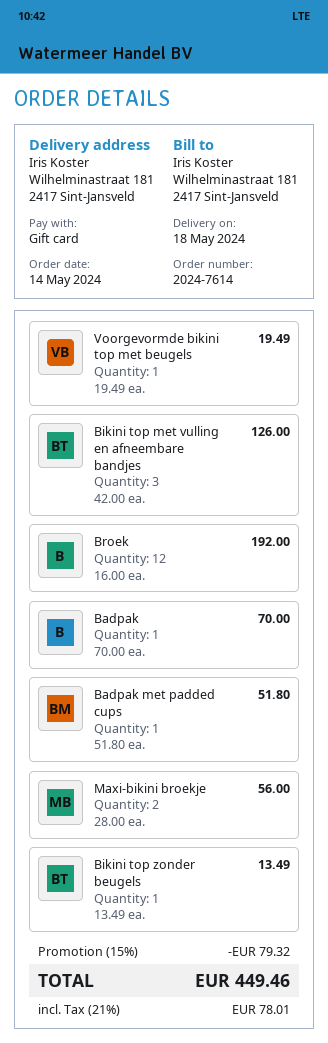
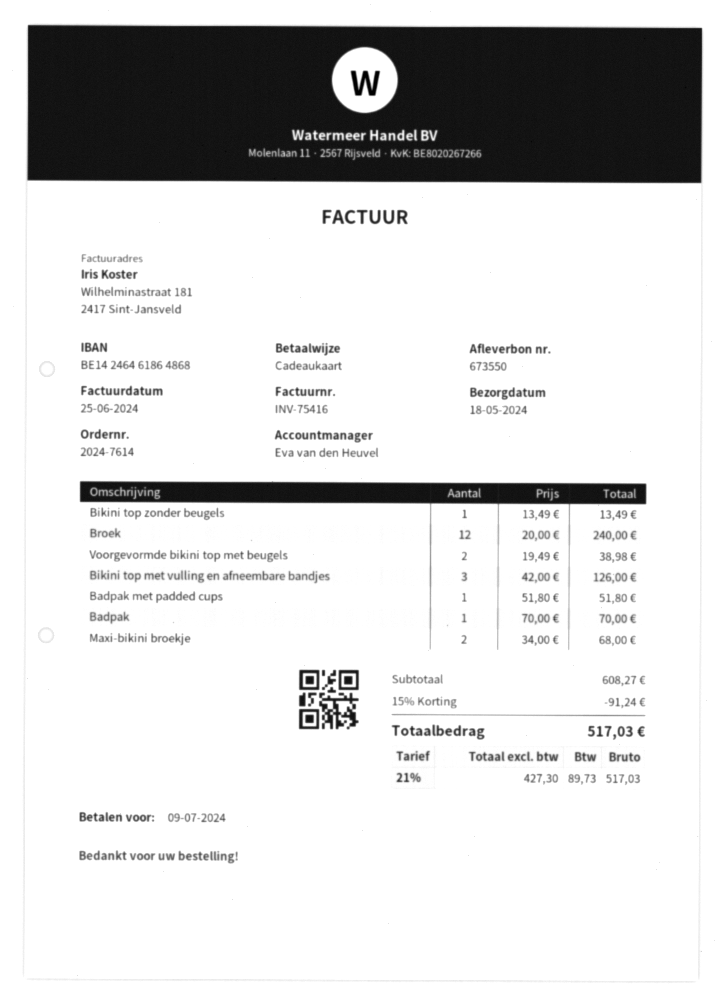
Voorgevormde bikini top met beugels: 1 x 19.49 = 19.49 -> 2 x 19.49 = 38.98
Broek: 12 x 16.00 = 192.00 -> 12 x 20.00 = 240.00
Maxi-bikini broekje: 2 x 28.00 = 56.00 -> 2 x 34.00 = 68.00
discount: 15% = 79.32 -> 15% = 91.24
tax: 21% = 78.01 -> 21% = 89.73
total: 449.46 -> 517.03

